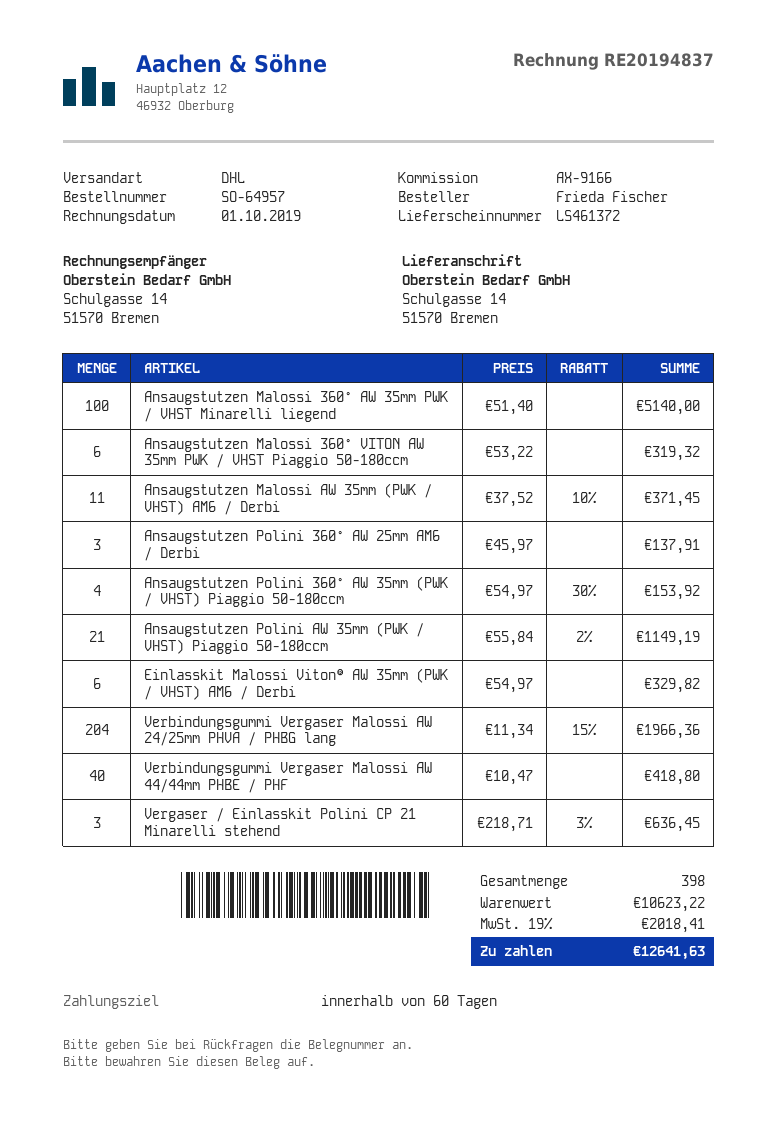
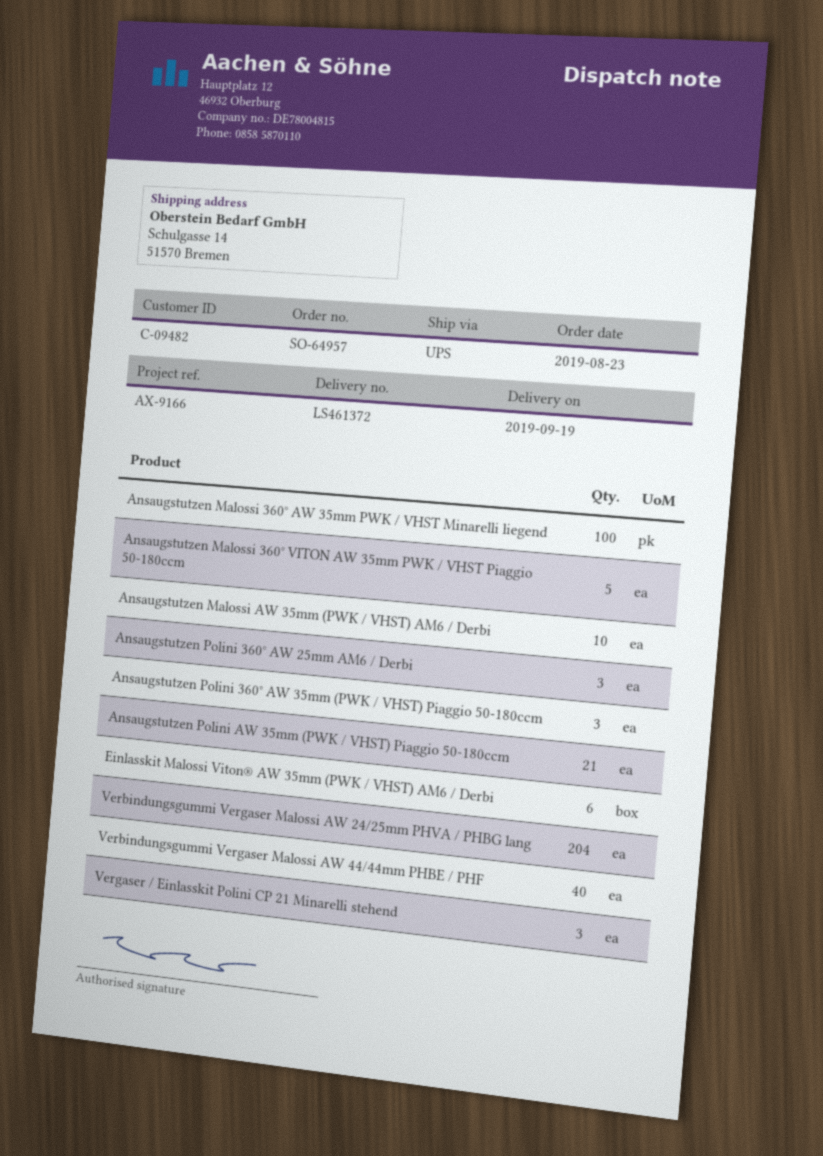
shipping method: DHL -> UPS
Ansaugstutzen Malossi 360° VITON AW 35mm PWK / VHST Piaggio 50-180ccm: 6 -> 5
Ansaugstutzen Malossi AW 35mm (PWK / VHST) AM6 / Derbi: 11 -> 10
Ansaugstutzen Polini 360° AW 35mm (PWK / VHST) Piaggio 50-180ccm: 4 -> 3

